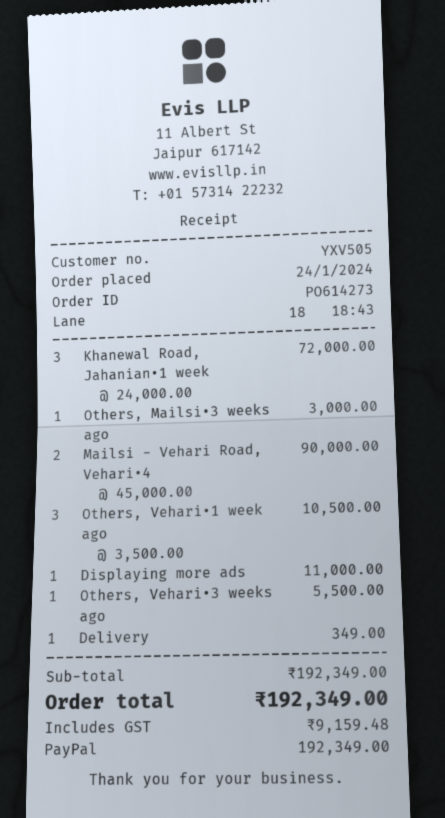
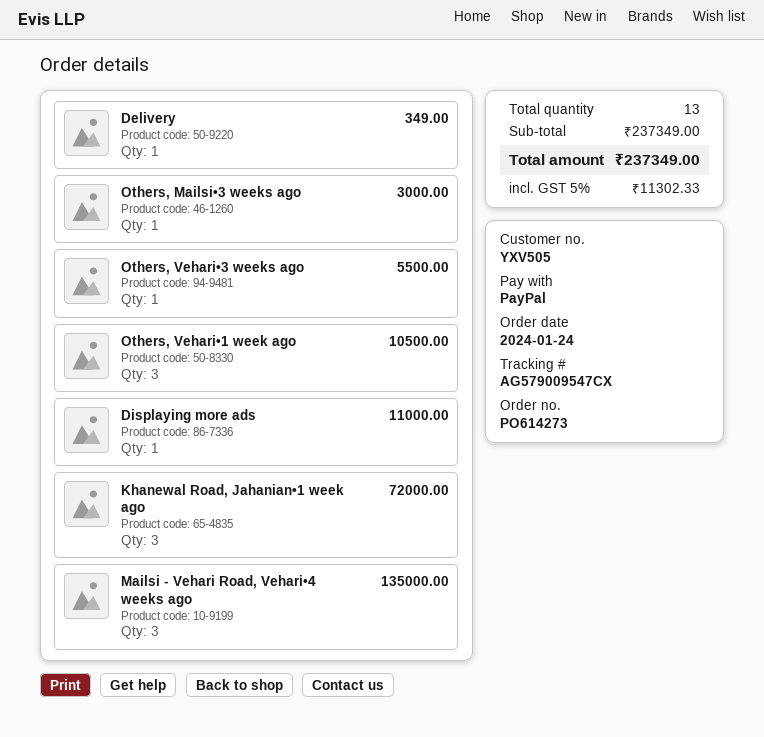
Mailsi - Vehari Road, Vehari•4: 2 for 90000.00 -> 3 for 135000.00
subtotal: 192349.00 -> 237349.00
tax: 9159.48 -> 11302.33
total: 192349.00 -> 237349.00

